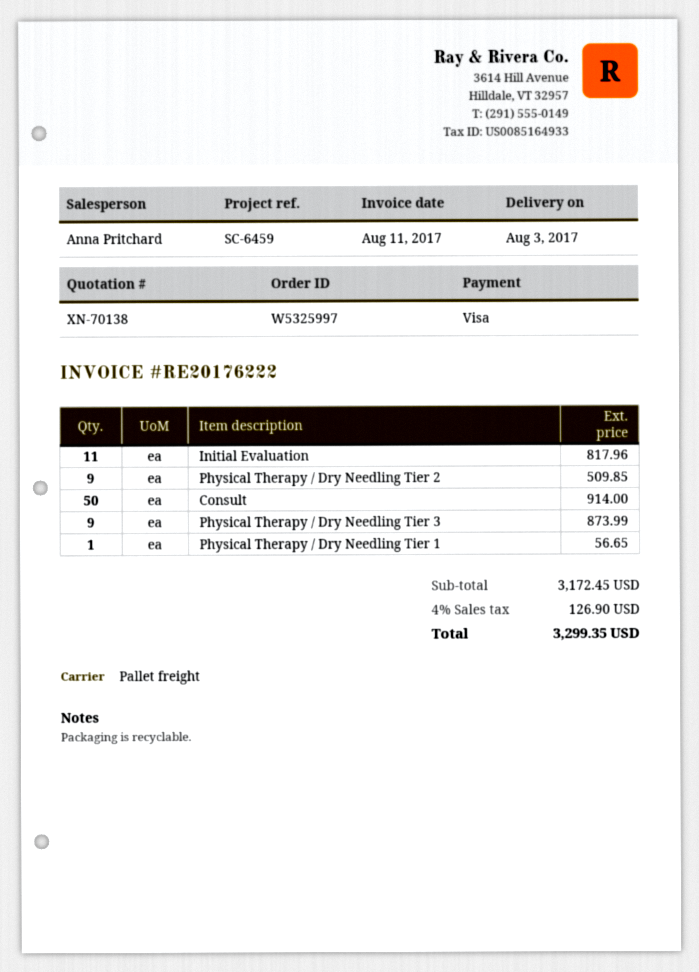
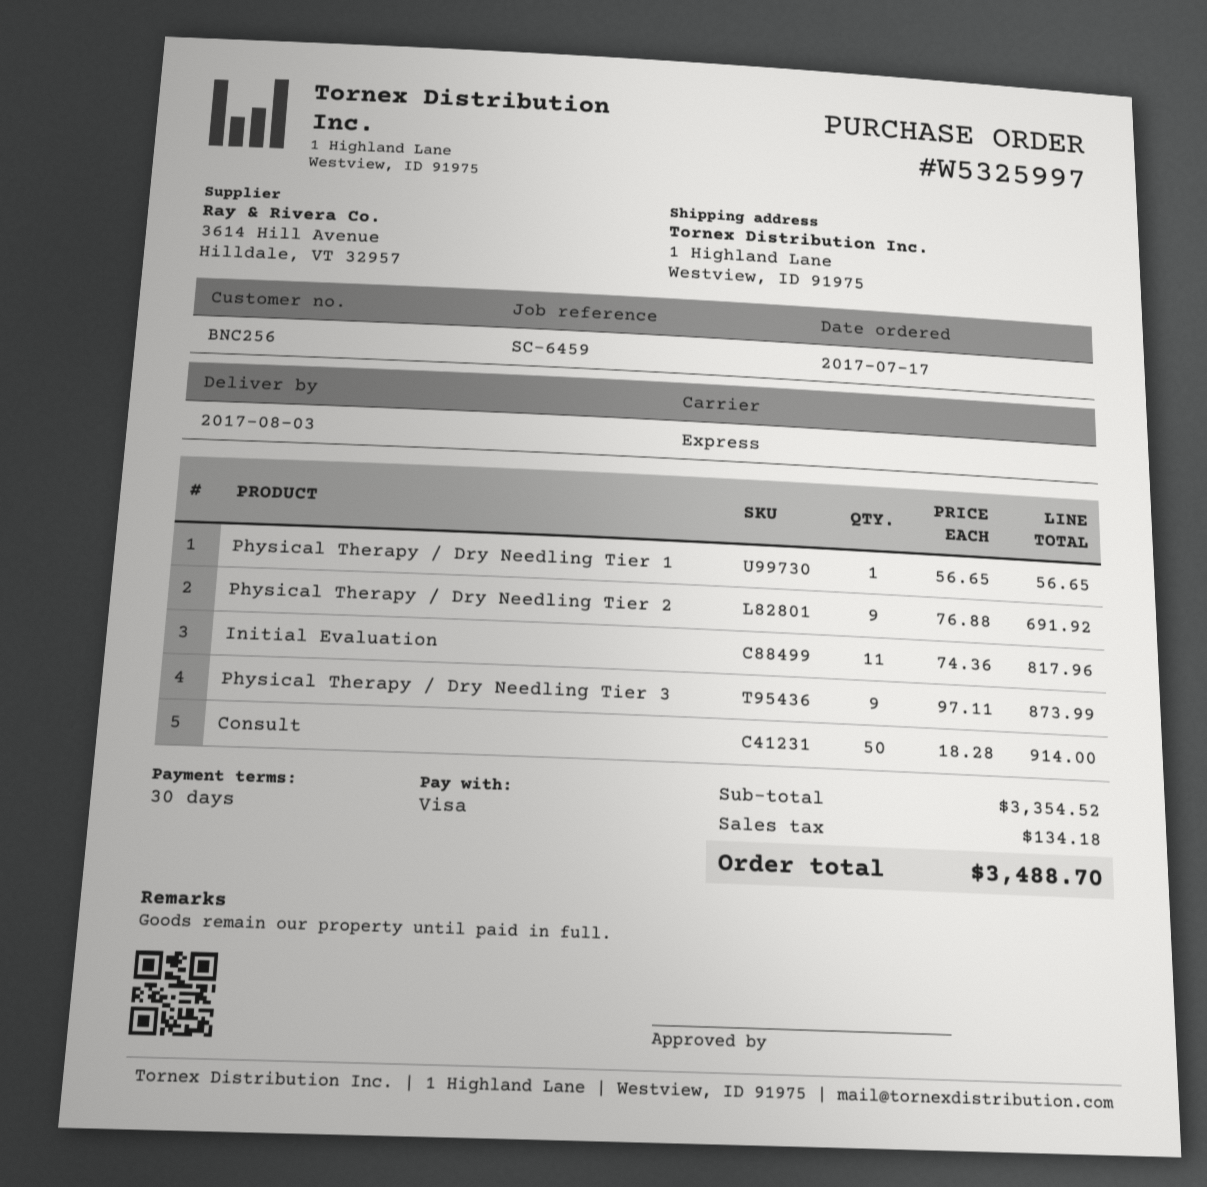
shipping method: pallet freight -> express
Physical Therapy / Dry Needling Tier 2: 9 for 509.85 -> 9 for 691.92
subtotal: 3172.45 -> 3354.52
tax: 126.90 -> 134.18
total: 3299.35 -> 3488.70

